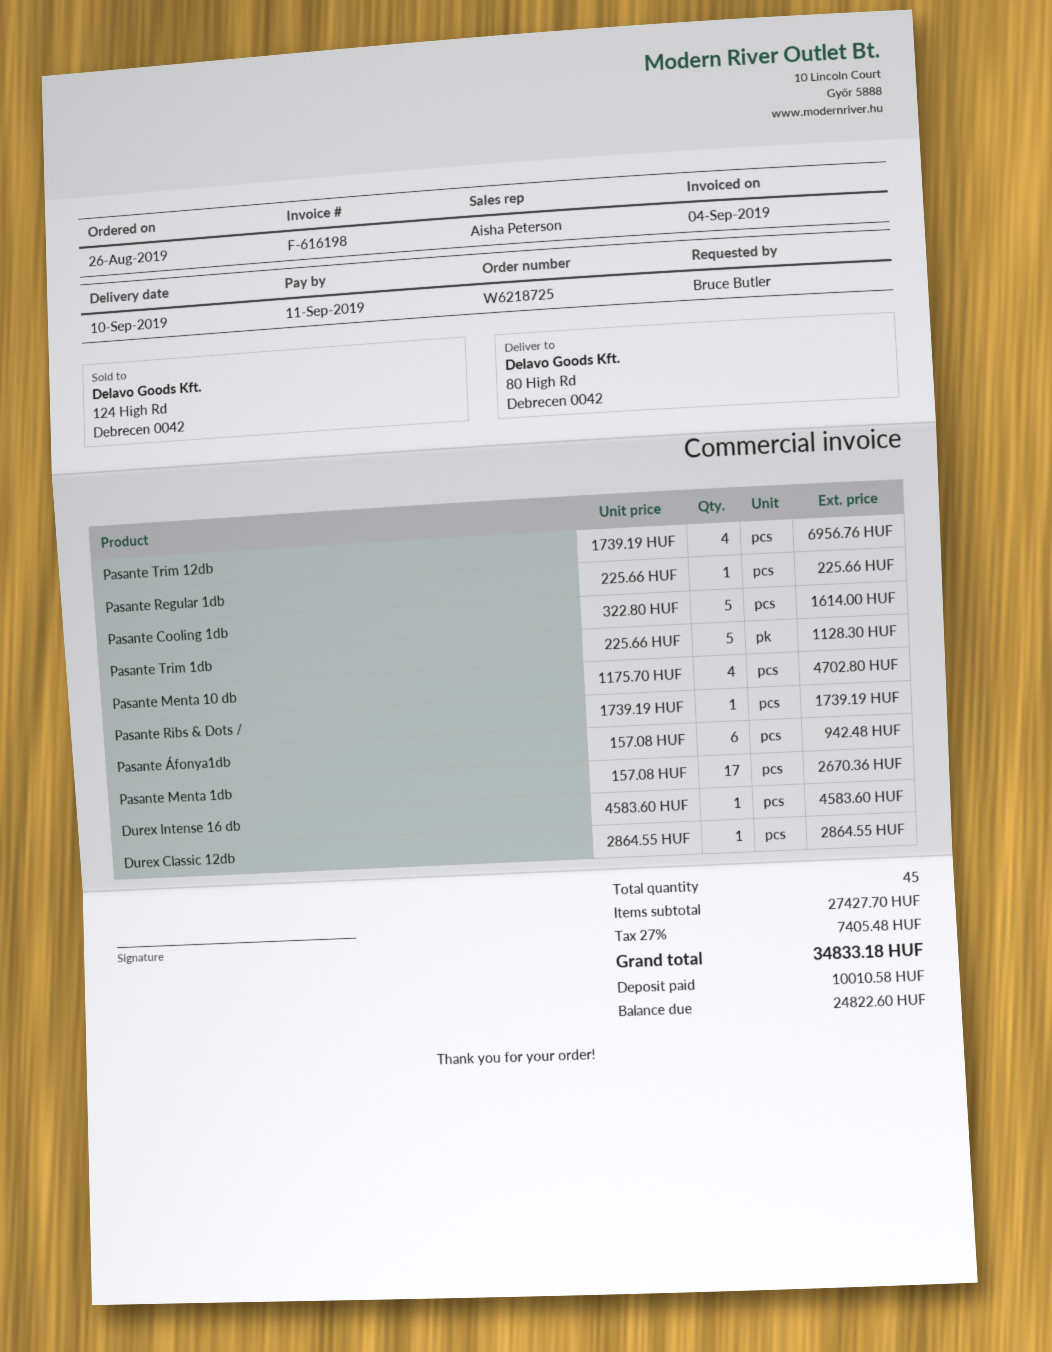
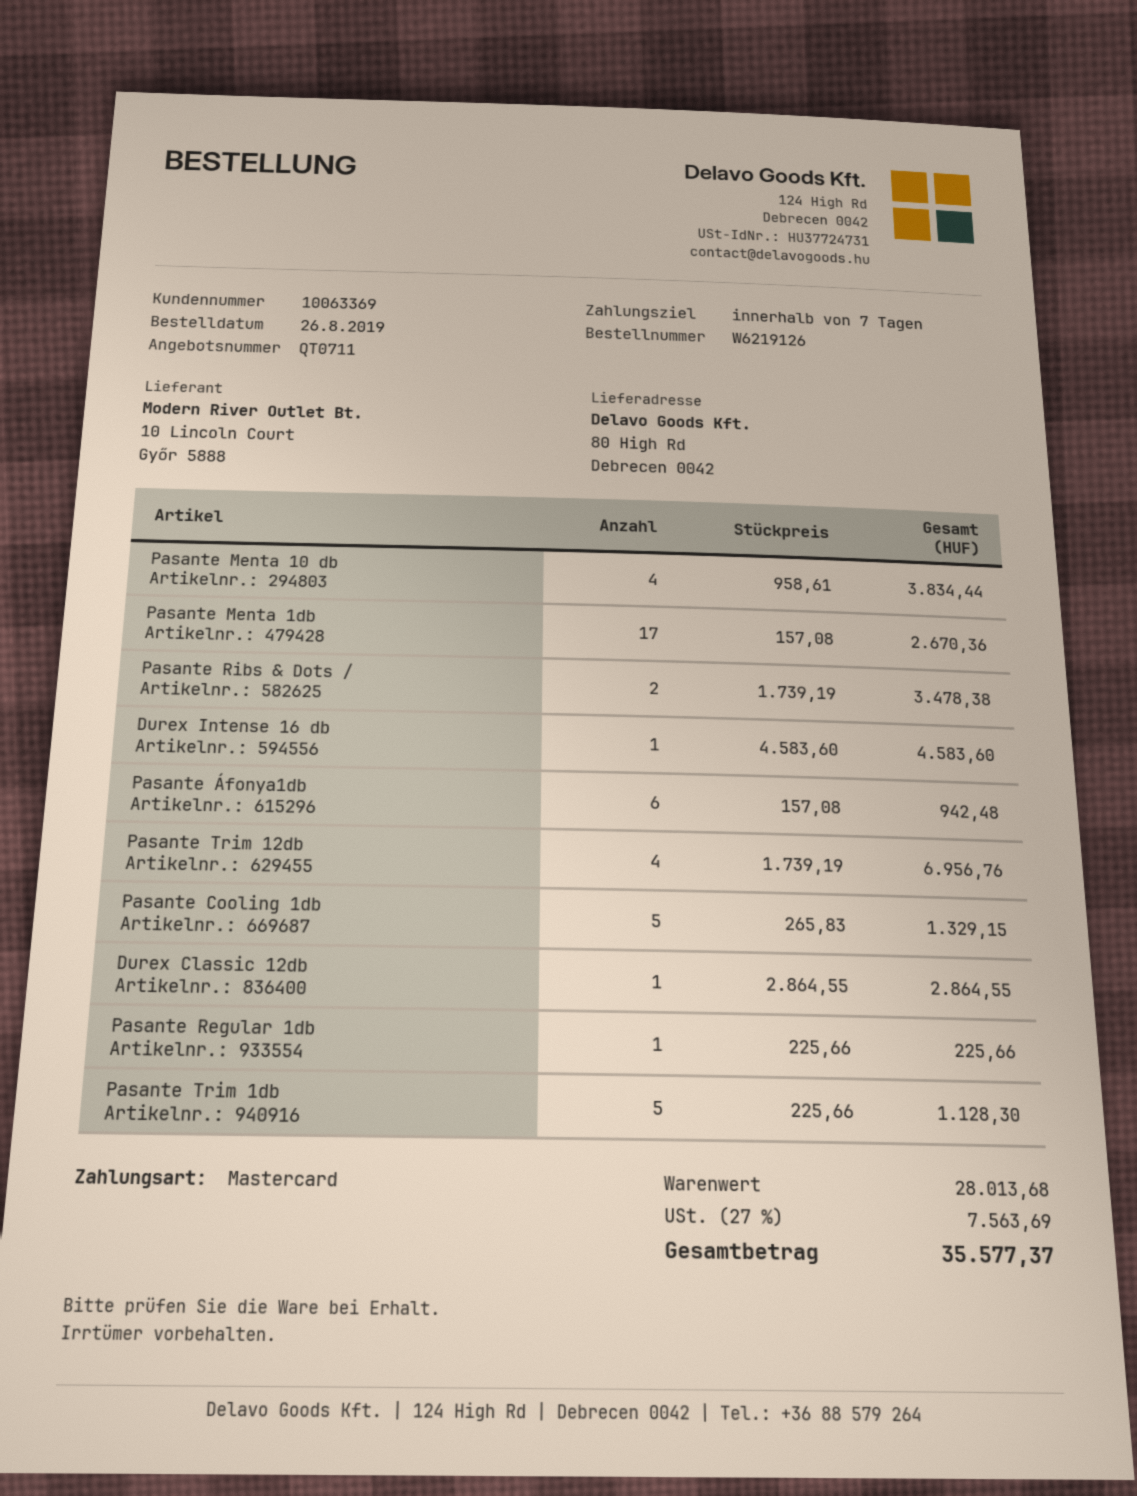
order number: W6218725 -> W6219126
Pasante Cooling 1db: 5 x 322.80 = 1614.00 -> 5 x 265.83 = 1329.15
Pasante Menta 10 db: 4 x 1175.70 = 4702.80 -> 4 x 958.61 = 3834.44
Pasante Ribs & Dots /: 1 x 1739.19 = 1739.19 -> 2 x 1739.19 = 3478.38
subtotal: 27427.70 -> 28013.68
tax: 27% = 7405.48 -> 27% = 7563.69
total: 34833.18 -> 35577.37

